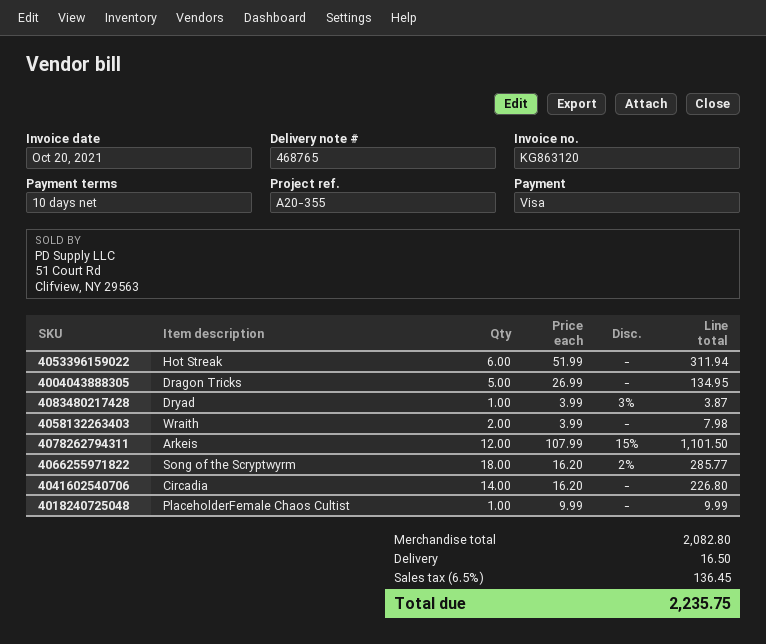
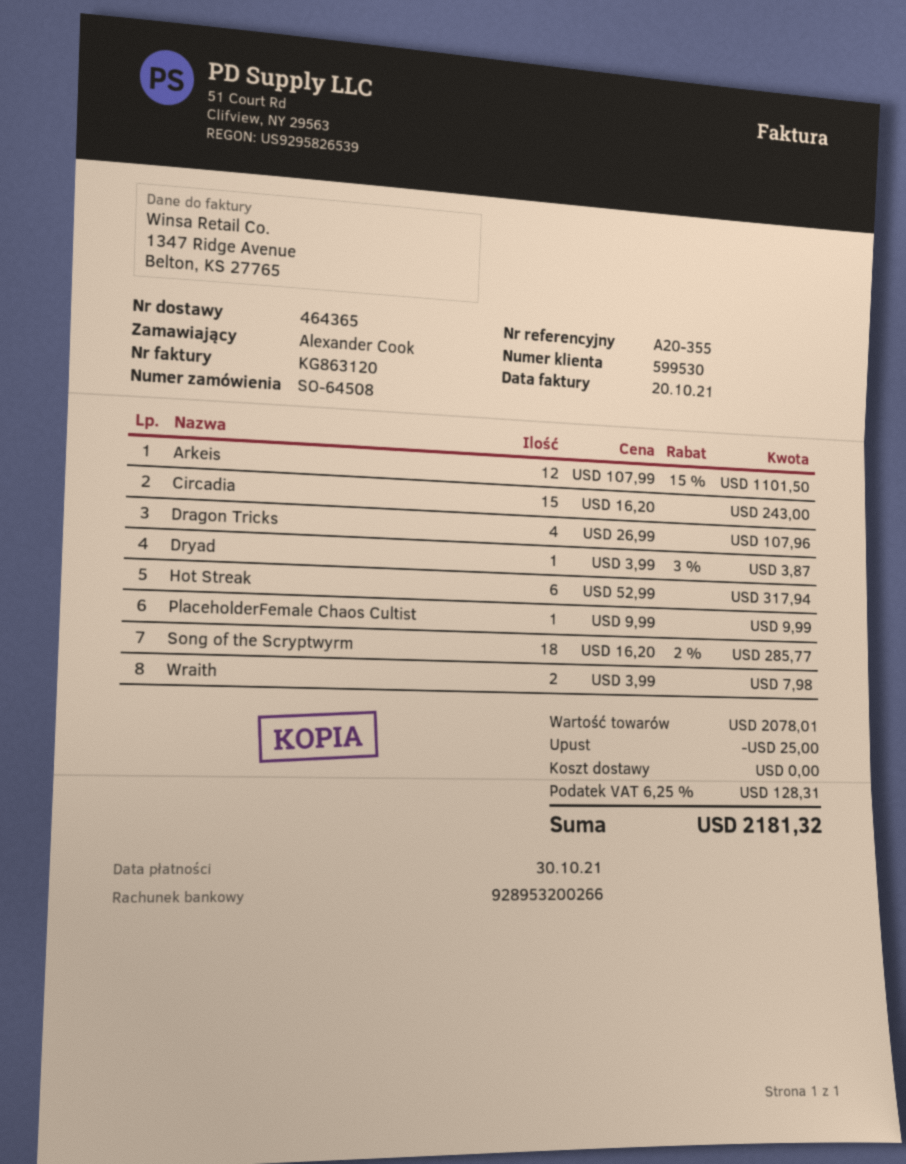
delivery note number: 468765 -> 464365
Hot Streak: 6 x 51.99 = 311.94 -> 6 x 52.99 = 317.94
Dragon Tricks: 5 x 26.99 = 134.95 -> 4 x 26.99 = 107.96
Circadia: 14 x 16.20 = 226.80 -> 15 x 16.20 = 243.00
subtotal: 2082.80 -> 2078.01
discount: none -> 25.00
shipping: 16.50 -> 0.00
tax: 6.5% = 136.45 -> 6.25% = 128.31
total: 2235.75 -> 2181.32

